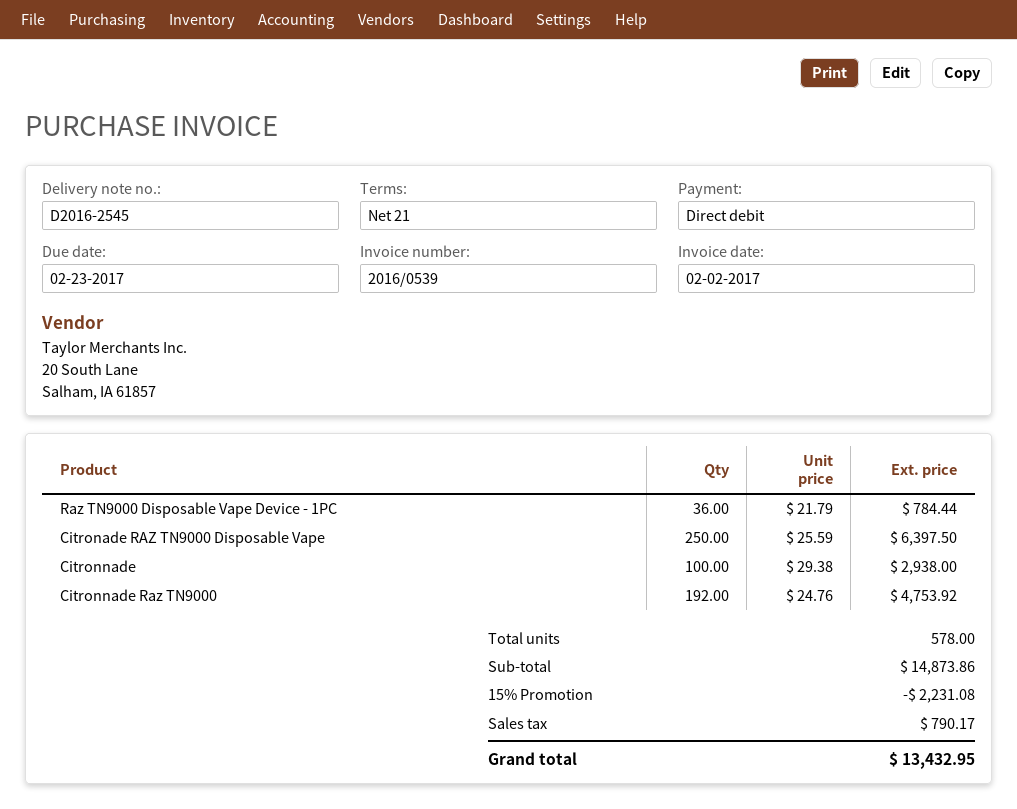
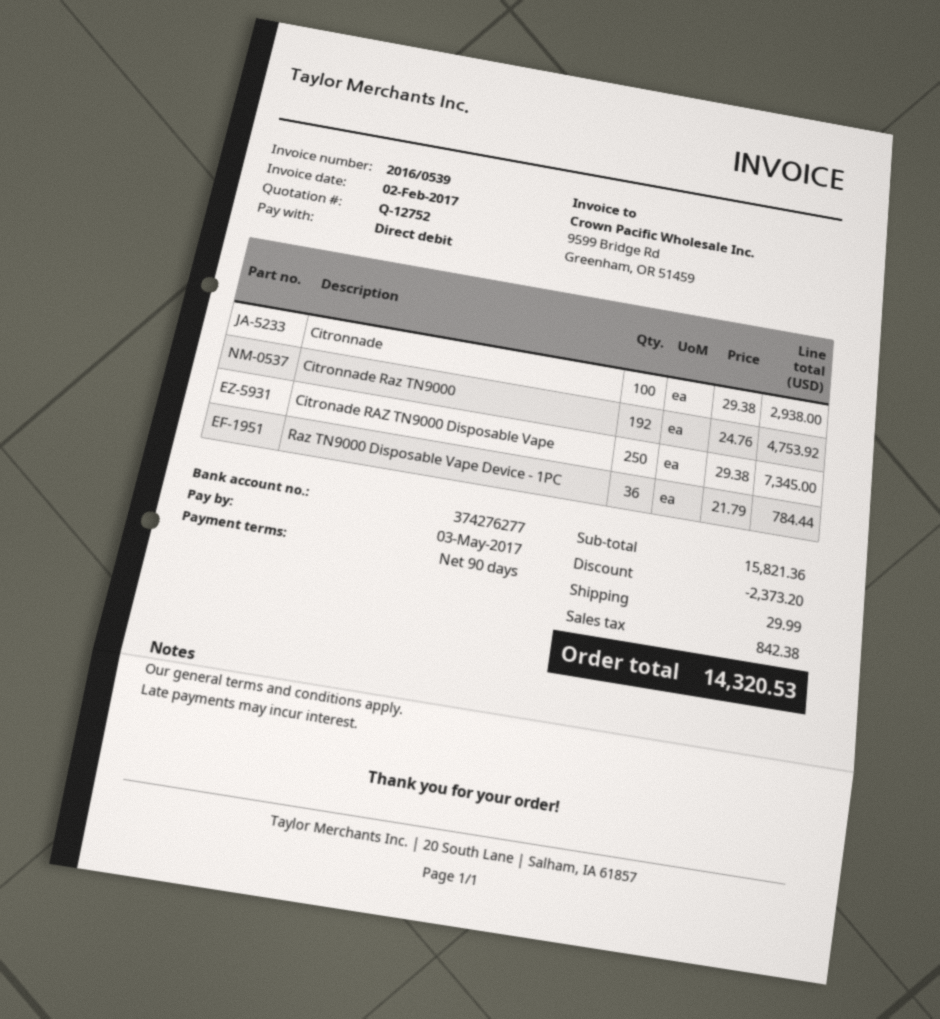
payment terms: 21 days -> 90 days
due date: 2017-02-23 -> 2017-05-03
Citronade RAZ TN9000 Disposable Vape: 250 x 25.59 = 6397.50 -> 250 x 29.38 = 7345.00
subtotal: 14873.86 -> 15821.36
discount: 2231.08 -> 2373.20
shipping: none -> 29.99
tax: 790.17 -> 842.38
total: 13432.95 -> 14320.53

